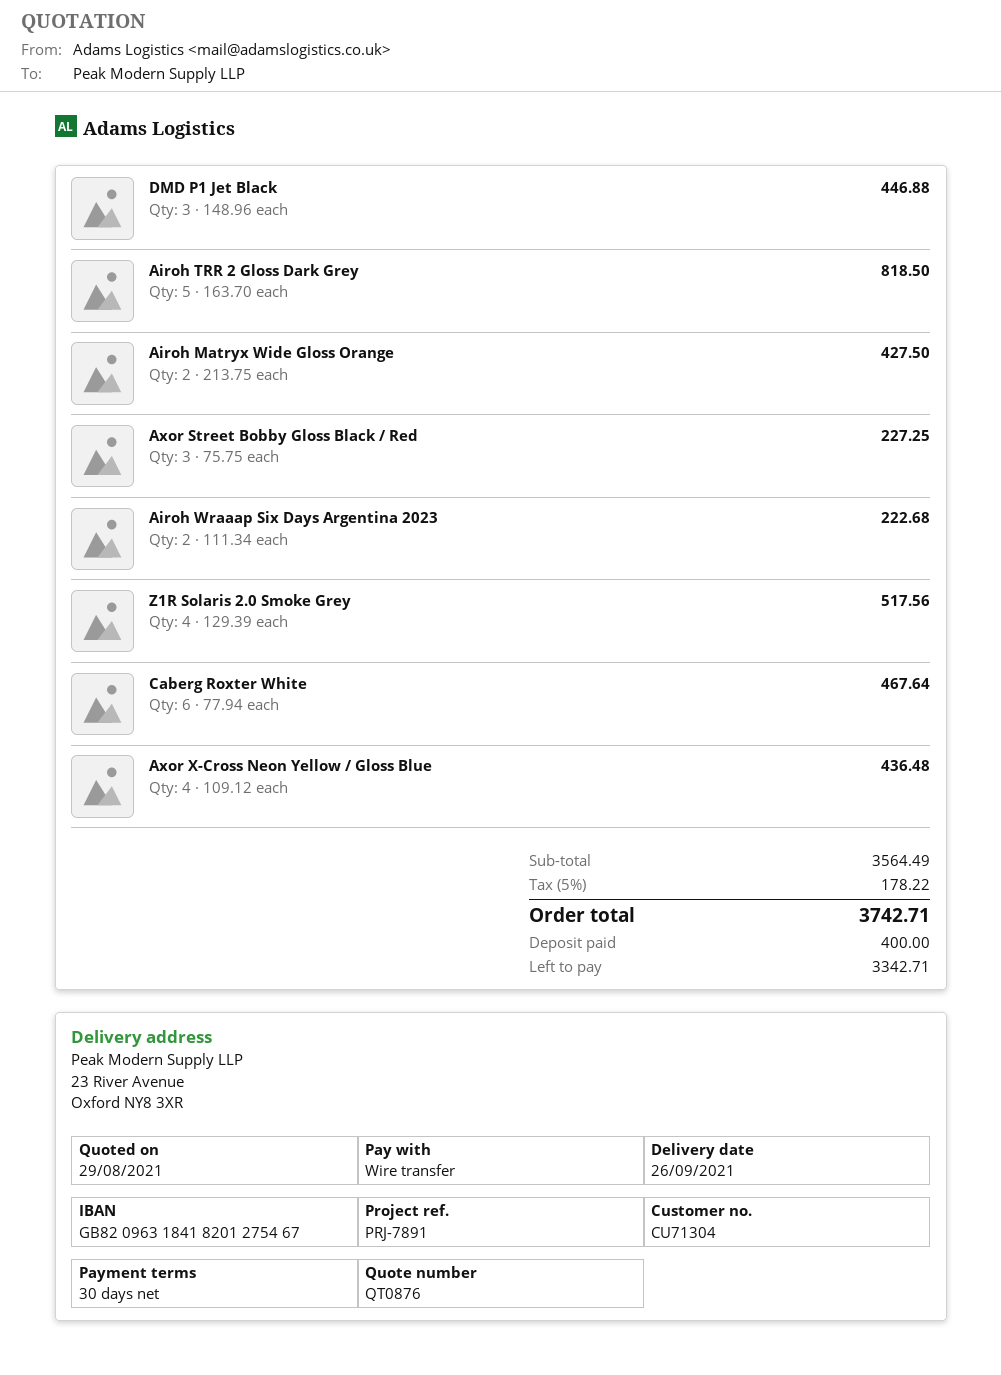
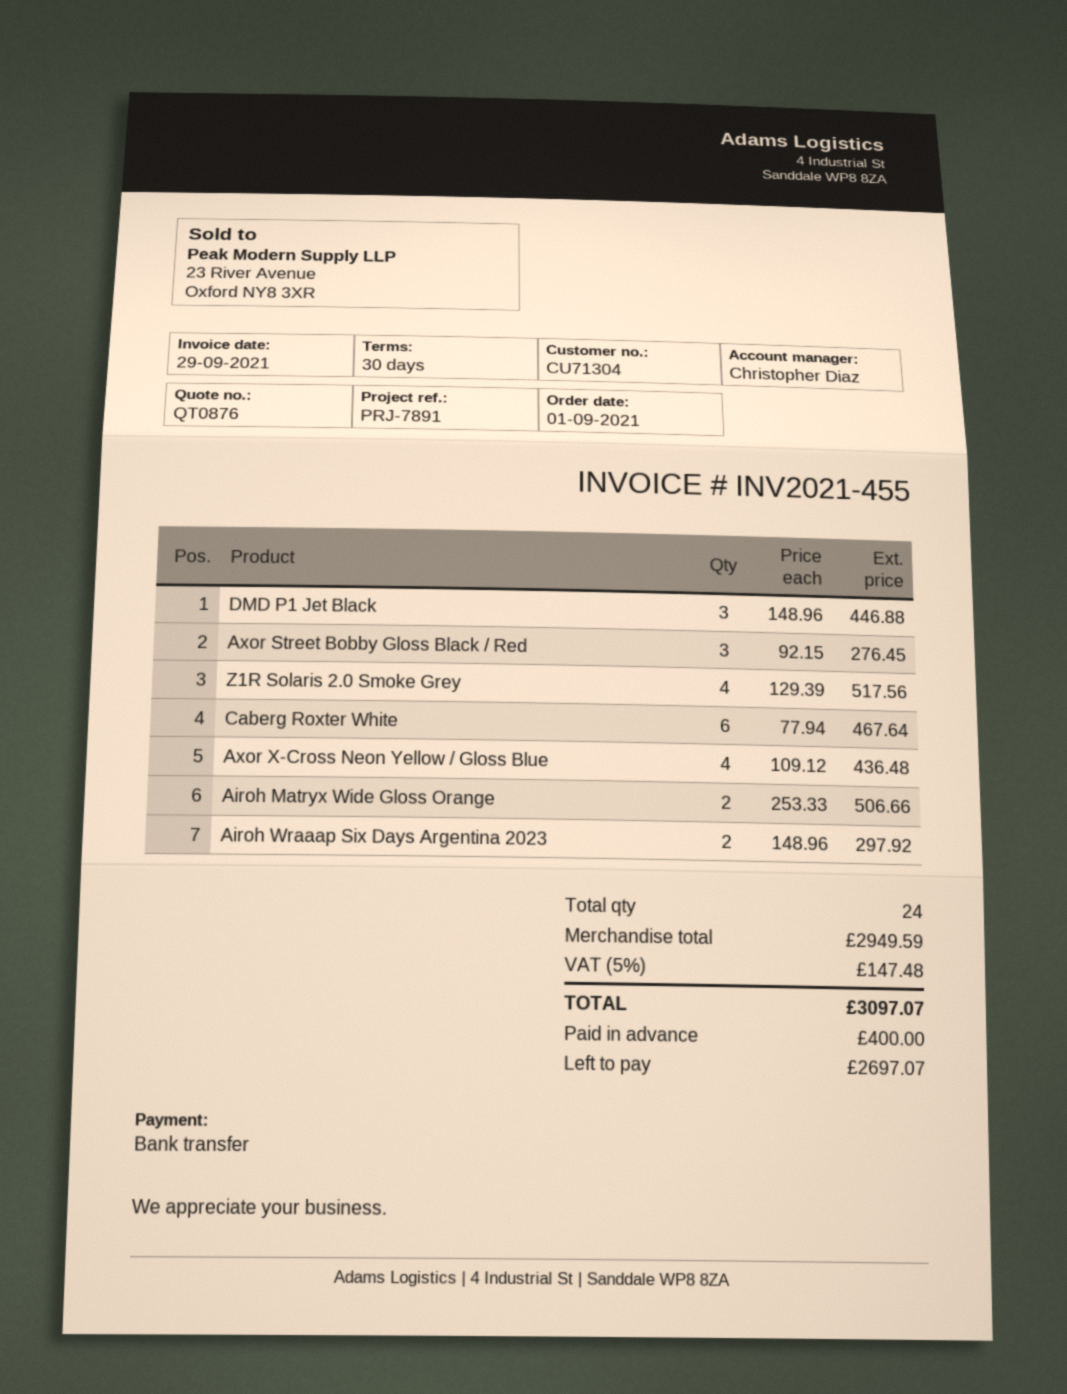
Airoh TRR 2 Gloss Dark Grey: 5 x 163.70 = 818.50 -> none
Airoh Matryx Wide Gloss Orange: 2 x 213.75 = 427.50 -> 2 x 253.33 = 506.66
Axor Street Bobby Gloss Black / Red: 3 x 75.75 = 227.25 -> 3 x 92.15 = 276.45
Airoh Wraaap Six Days Argentina 2023: 2 x 111.34 = 222.68 -> 2 x 148.96 = 297.92
subtotal: 3564.49 -> 2949.59
tax: 5% = 178.22 -> 5% = 147.48
total: 3742.71 -> 3097.07
balance: 3342.71 -> 2697.07

